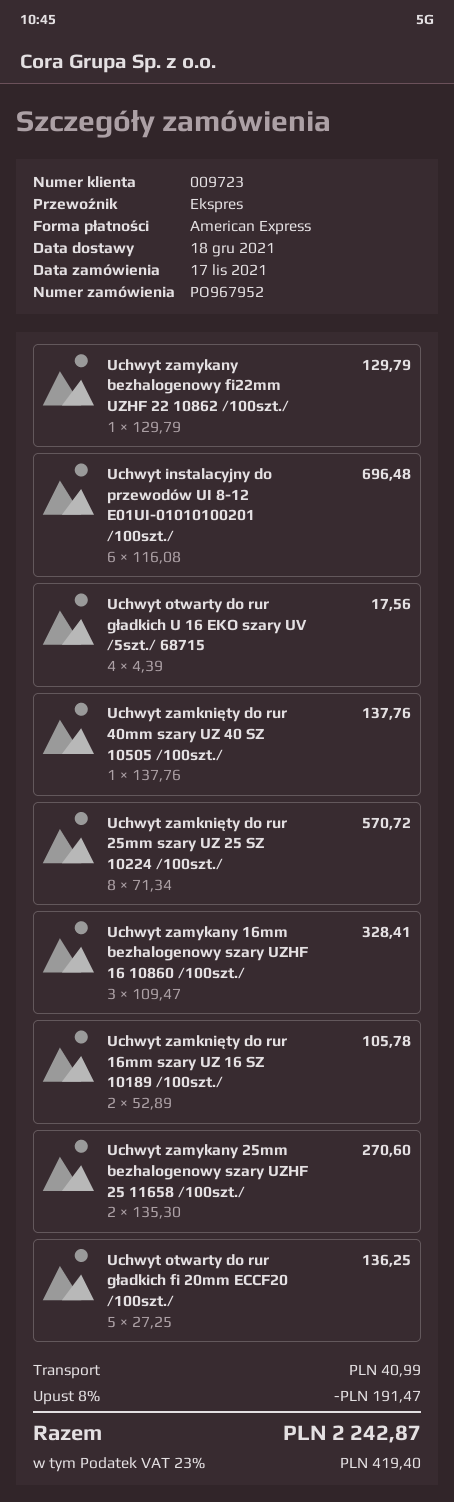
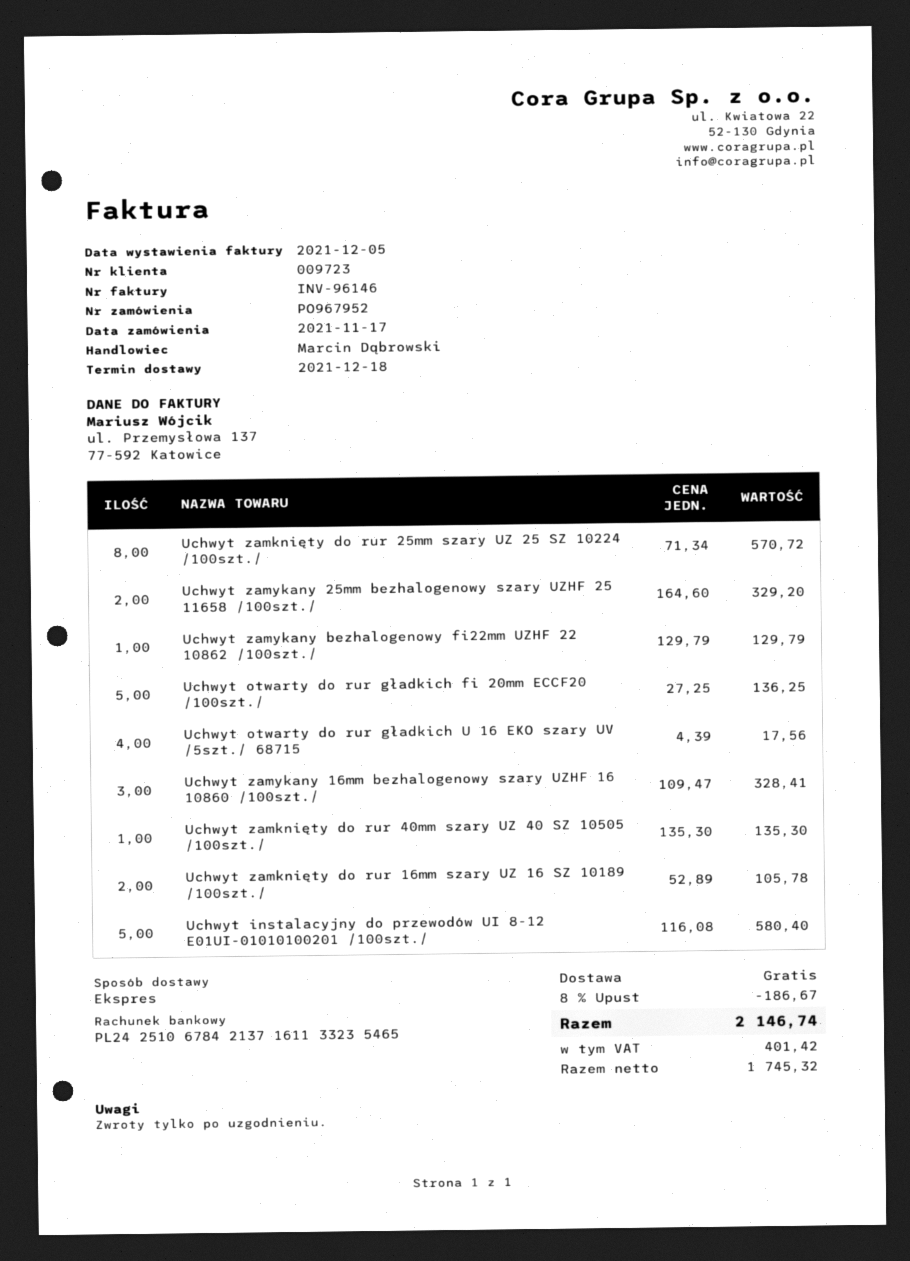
Uchwyt instalacyjny do przewodów UI 8-12 E01UI-01010100201 /100szt./: 6 x 116.08 = 696.48 -> 5 x 116.08 = 580.40
Uchwyt zamknięty do rur 40mm szary UZ 40 SZ 10505 /100szt./: 1 x 137.76 = 137.76 -> 1 x 135.30 = 135.30
Uchwyt zamykany 25mm bezhalogenowy szary UZHF 25 11658 /100szt./: 2 x 135.30 = 270.60 -> 2 x 164.60 = 329.20
discount: 8% = 191.47 -> 8% = 186.67
shipping: 40.99 -> 0.00
tax: 419.40 -> 401.42
total: 2242.87 -> 2146.74

